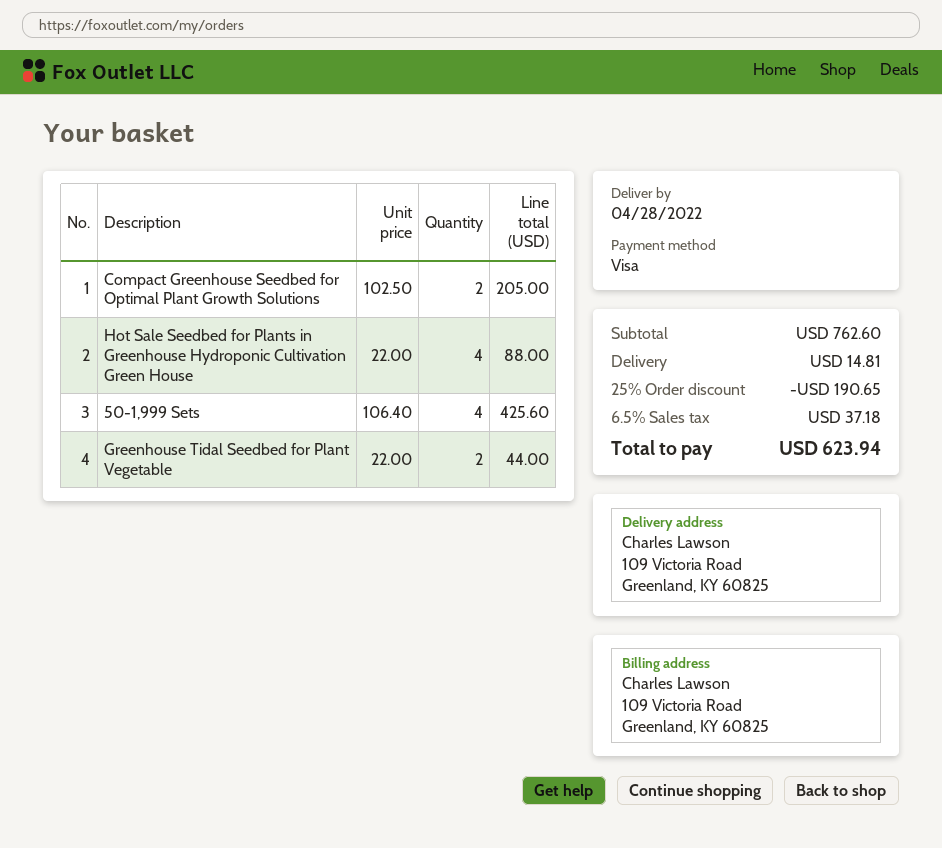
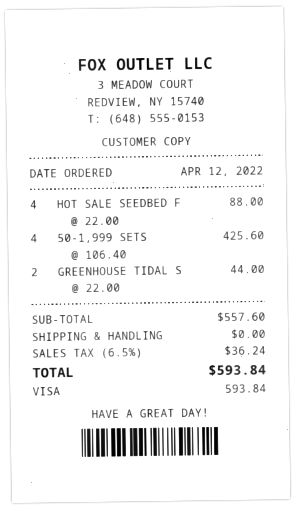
Compact Greenhouse Seedbed for Optimal Plant Growth Solutions: 2 x 102.50 = 205.00 -> none
subtotal: 762.60 -> 557.60
discount: 25% = 190.65 -> none
shipping: 14.81 -> 0.00
tax: 6.5% = 37.18 -> 6.5% = 36.24
total: 623.94 -> 593.84

